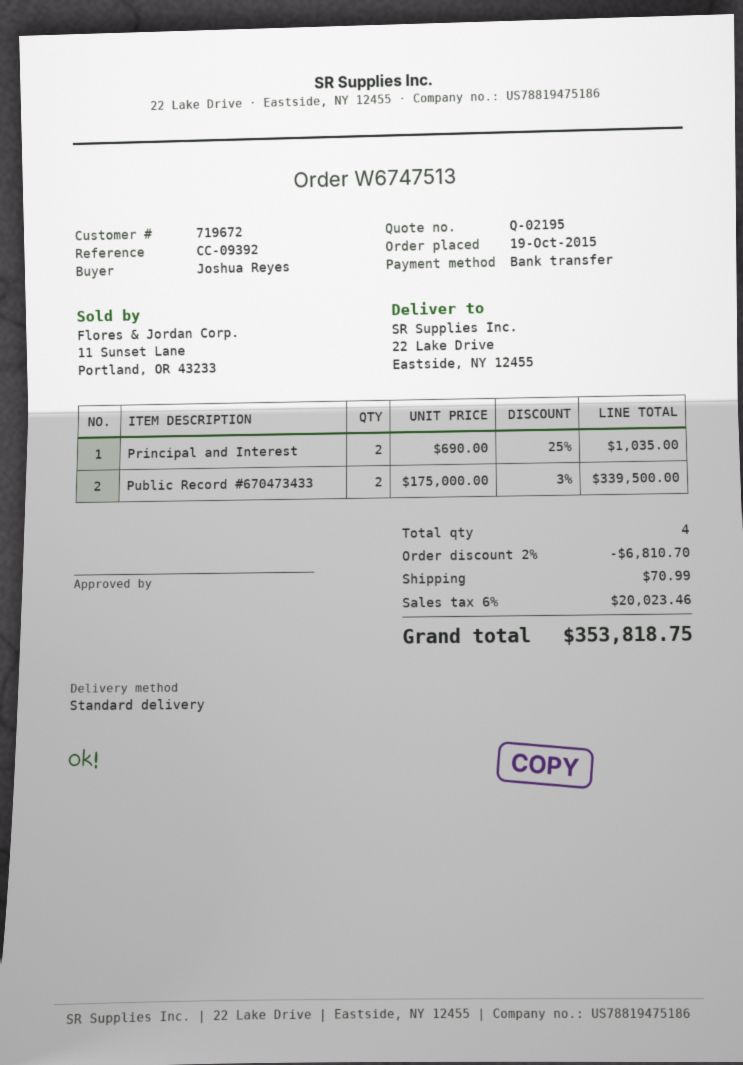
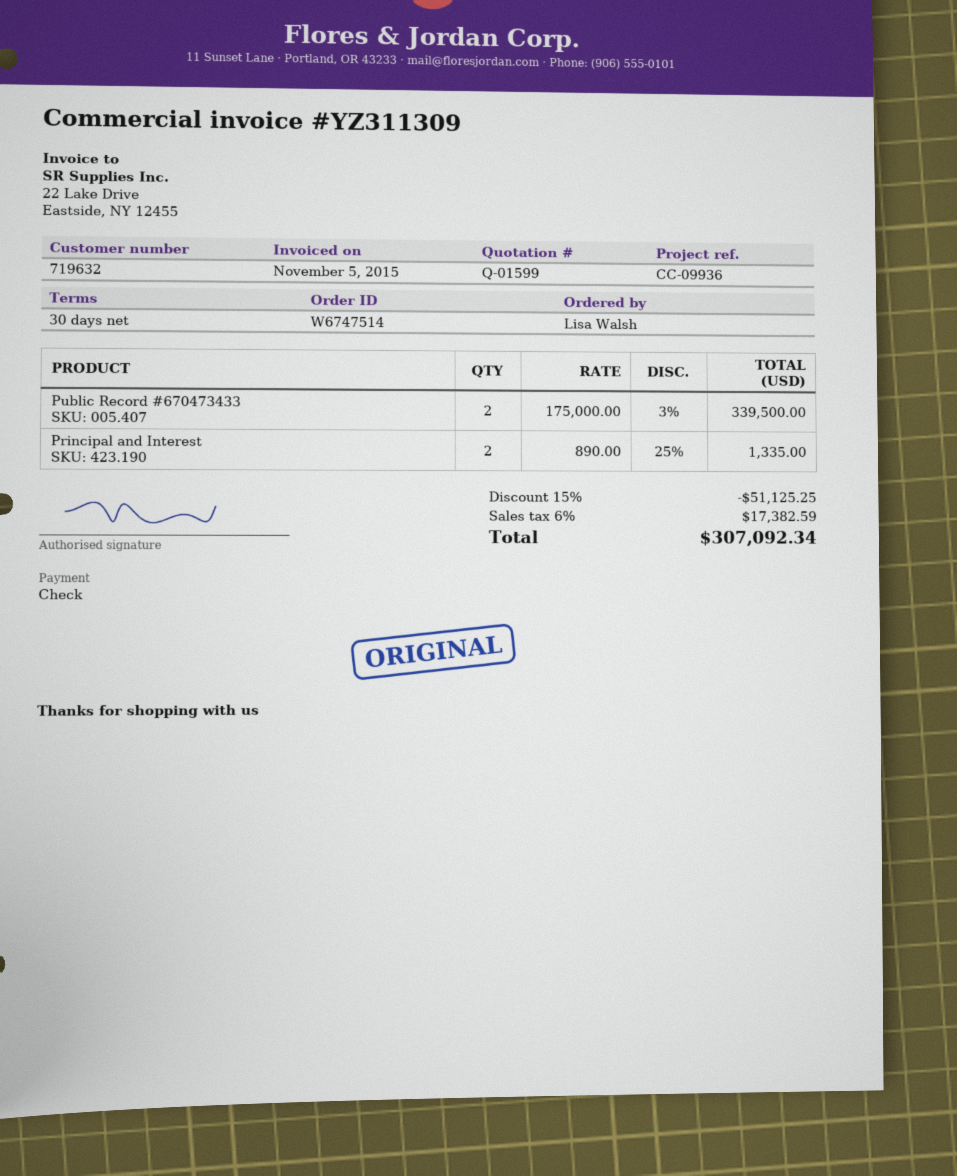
quote number: Q-02195 -> Q-01599
order number: W6747513 -> W6747514
customer number: 719672 -> 719632
reference: CC-09392 -> CC-09936
ordered by: Joshua Reyes -> Lisa Walsh
payment method: bank transfer -> cheque
Principal and Interest: 2 x 690.00 - 25% = 1035.00 -> 2 x 890.00 - 25% = 1335.00
discount: 2% = 6810.70 -> 15% = 51125.25
shipping: 70.99 -> none
tax: 6% = 20023.46 -> 6% = 17382.59
total: 353818.75 -> 307092.34

